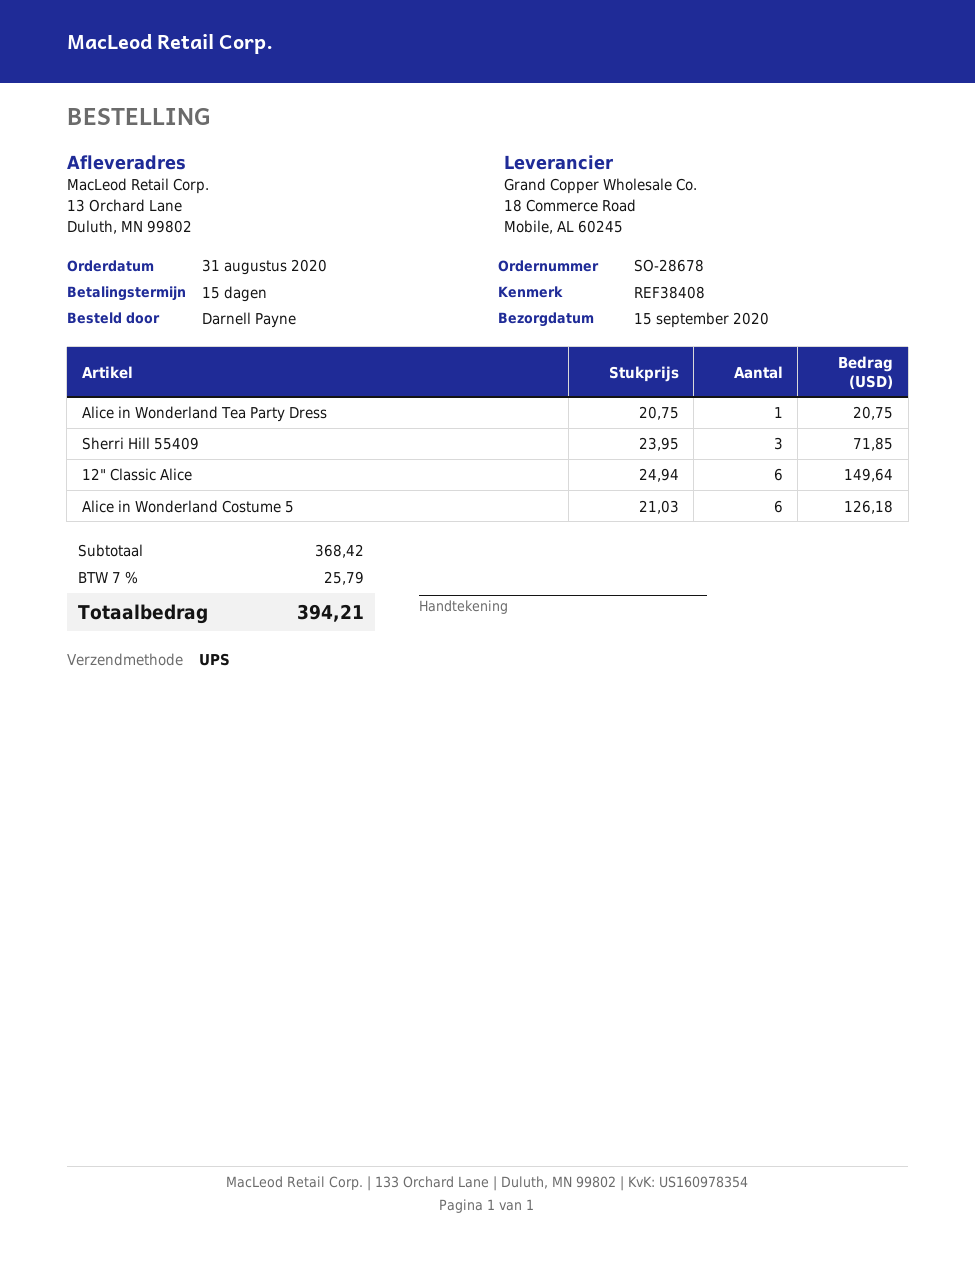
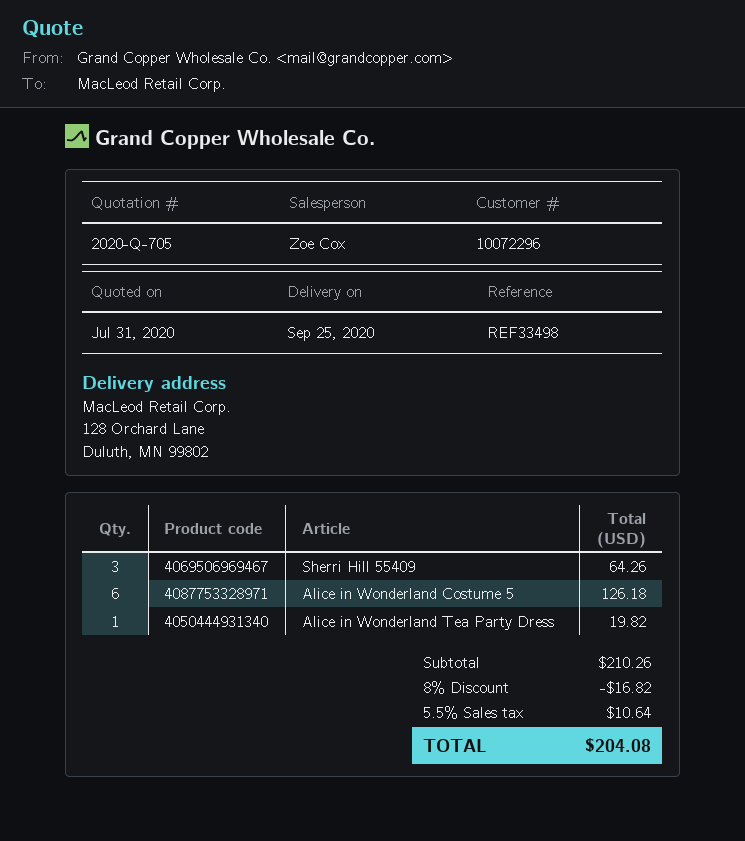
delivery date: 2020-09-15 -> 2020-09-25
reference: REF38408 -> REF33498
ship to: 13 Orchard Lane, Duluth, MN 99802 -> 128 Orchard Lane, Duluth, MN 99802
Alice in Wonderland Tea Party Dress: 1 for 20.75 -> 1 for 19.82
Sherri Hill 55409: 3 for 71.85 -> 3 for 64.26
12" Classic Alice: 6 for 149.64 -> none
subtotal: 368.42 -> 210.26
discount: none -> 8% = 16.82
tax: 7% = 25.79 -> 5.5% = 10.64
total: 394.21 -> 204.08

